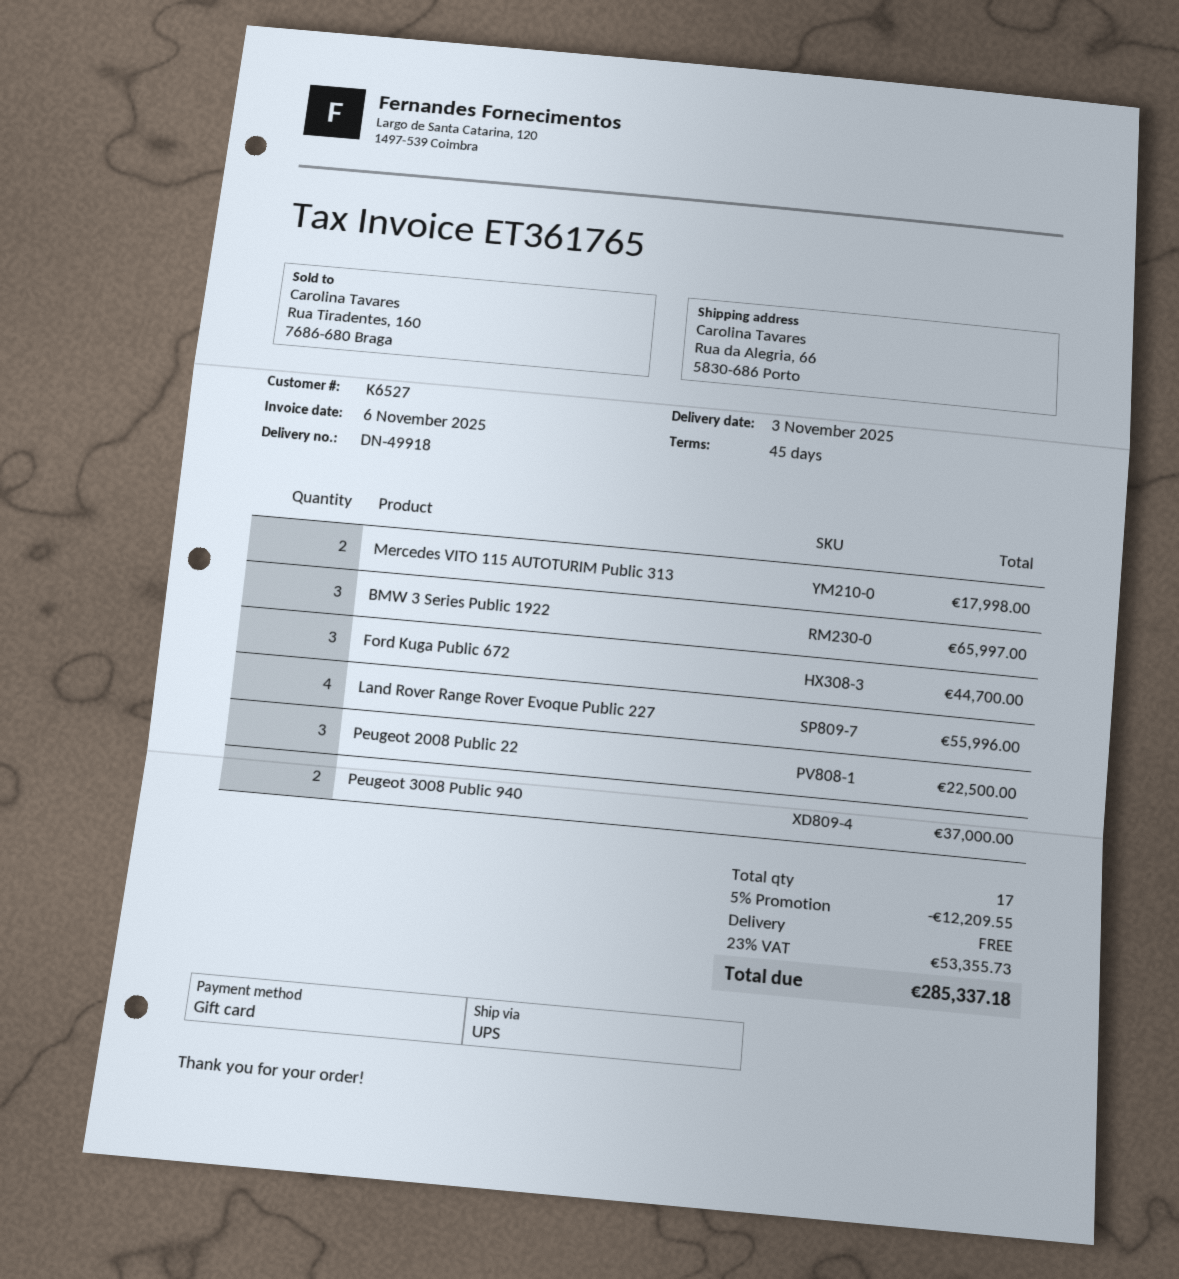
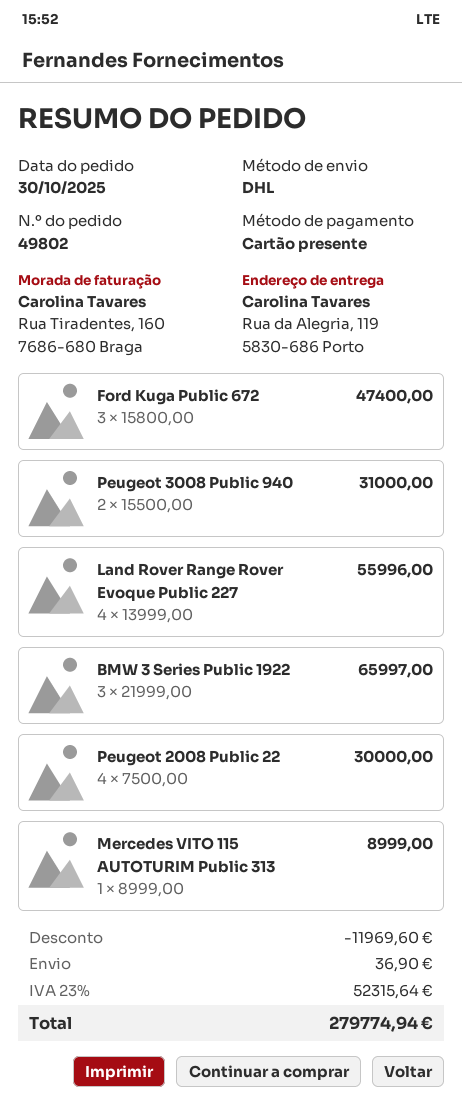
shipping method: UPS -> DHL
ship to: Rua da Alegria, 66, 5830-686 Porto -> Rua da Alegria, 119, 5830-686 Porto
Mercedes VITO 115 AUTOTURIM Public 313: 2 for 17998.00 -> 1 for 8999.00
Ford Kuga Public 672: 3 for 44700.00 -> 3 for 47400.00
Peugeot 2008 Public 22: 3 for 22500.00 -> 4 for 30000.00
Peugeot 3008 Public 940: 2 for 37000.00 -> 2 for 31000.00
discount: 12209.55 -> 11969.60
shipping: 0.00 -> 36.90
tax: 23% = 53355.73 -> 23% = 52315.64
total: 285337.18 -> 279774.94

